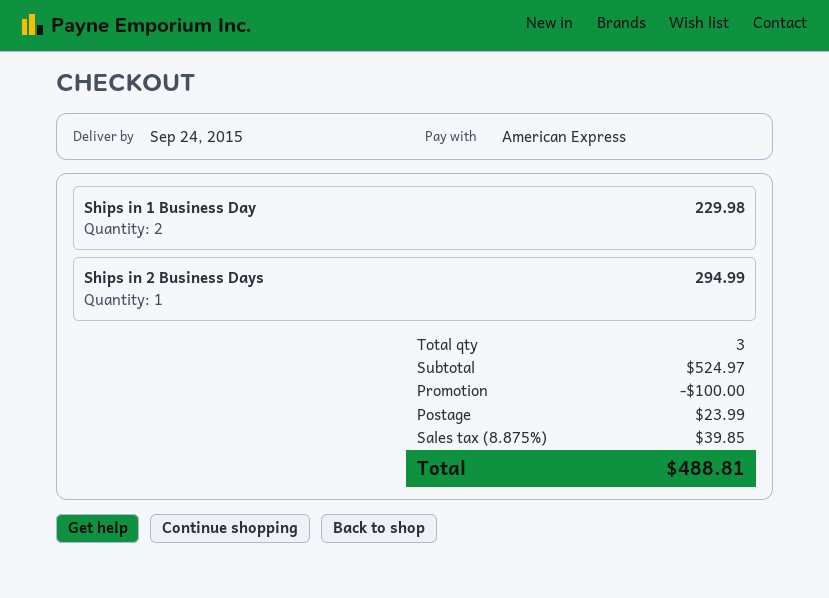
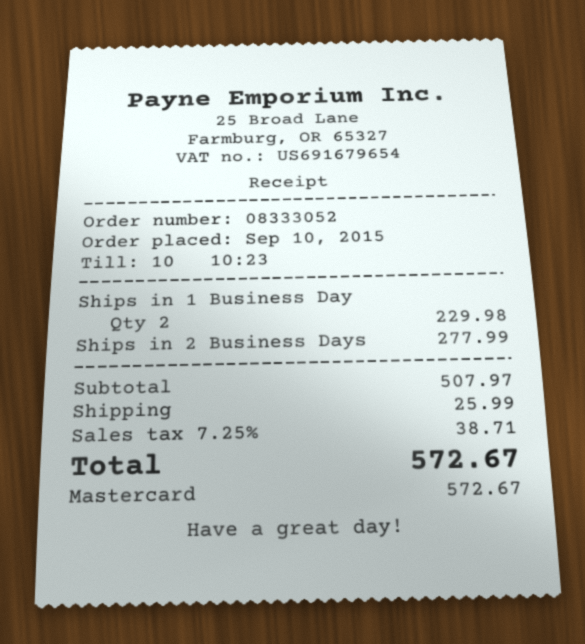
payment method: American Express -> Mastercard
Ships in 2 Business Days: 1 for 294.99 -> 1 for 277.99
subtotal: 524.97 -> 507.97
discount: 100.00 -> none
shipping: 23.99 -> 25.99
tax: 8.875% = 39.85 -> 7.25% = 38.71
total: 488.81 -> 572.67

